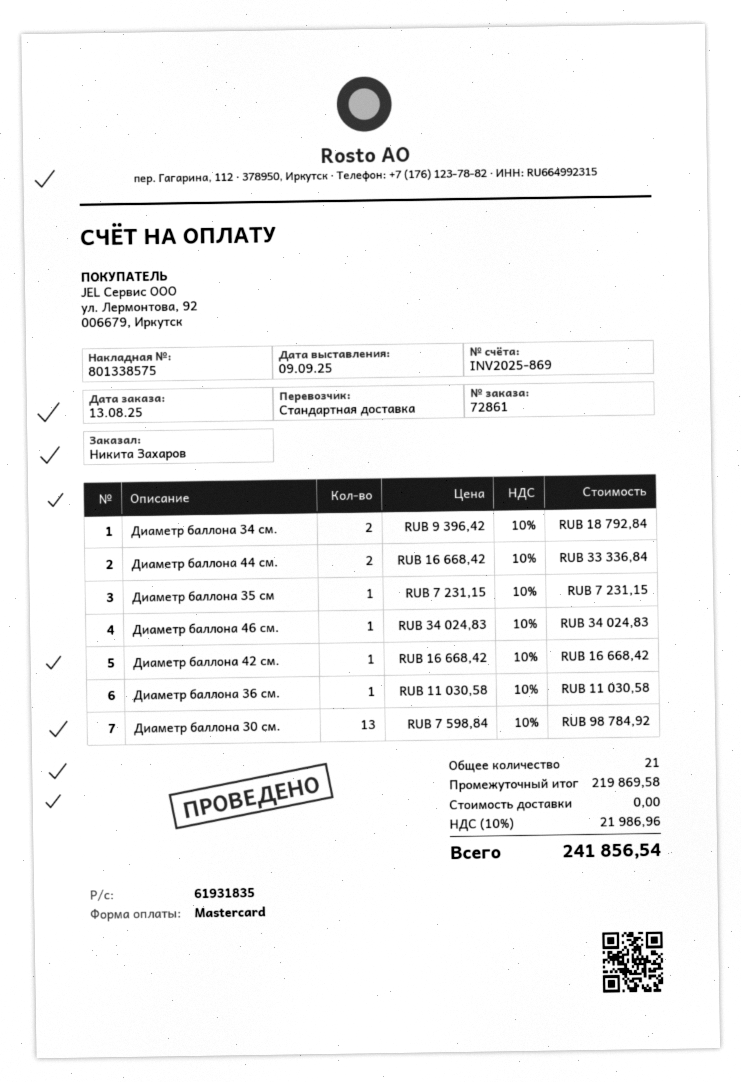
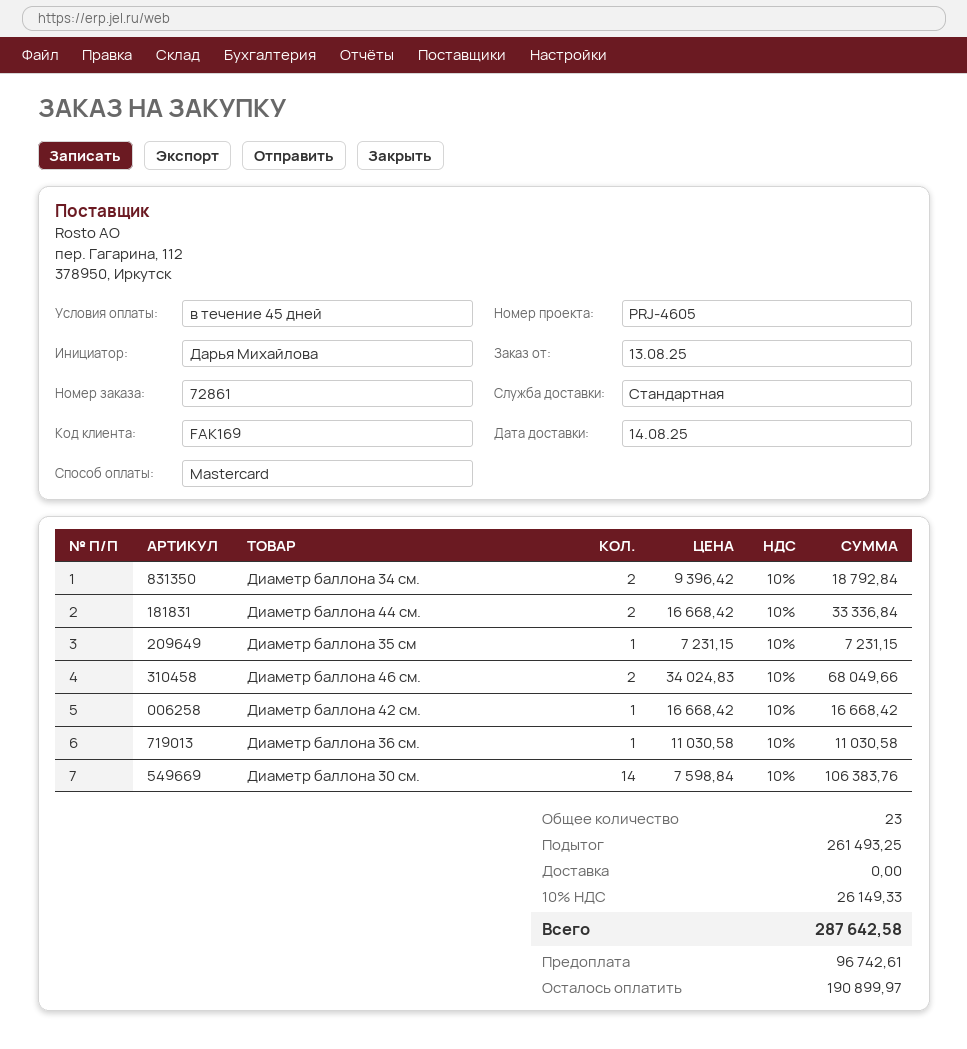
ordered by: Никита Захаров -> Дарья Михайлова
Диаметр баллона 46 см.: 1 x 34024.83 = 34024.83 -> 2 x 34024.83 = 68049.66
Диаметр баллона 30 см.: 13 x 7598.84 = 98784.92 -> 14 x 7598.84 = 106383.76
total quantity: 21 -> 23
subtotal: 219869.58 -> 261493.25
tax: 10% = 21986.96 -> 10% = 26149.33
total: 241856.54 -> 287642.58

